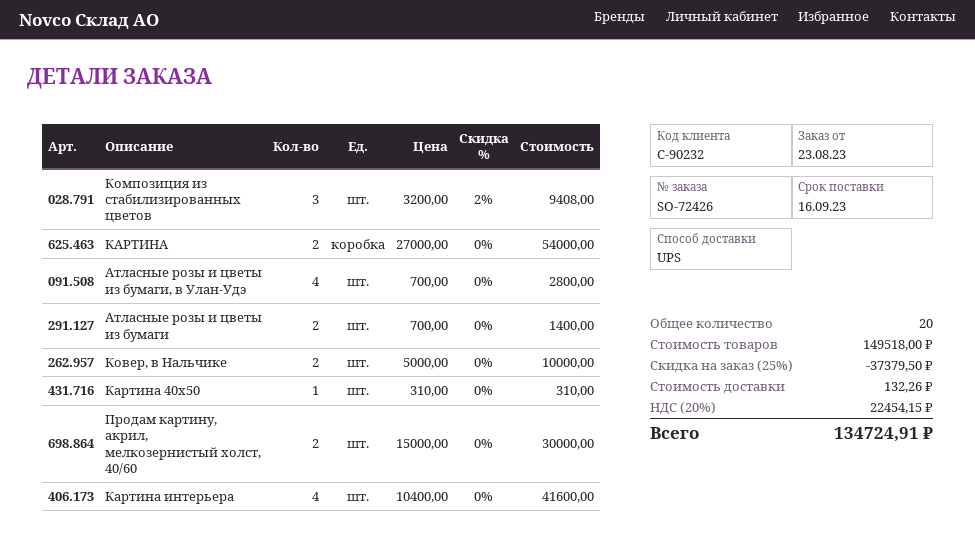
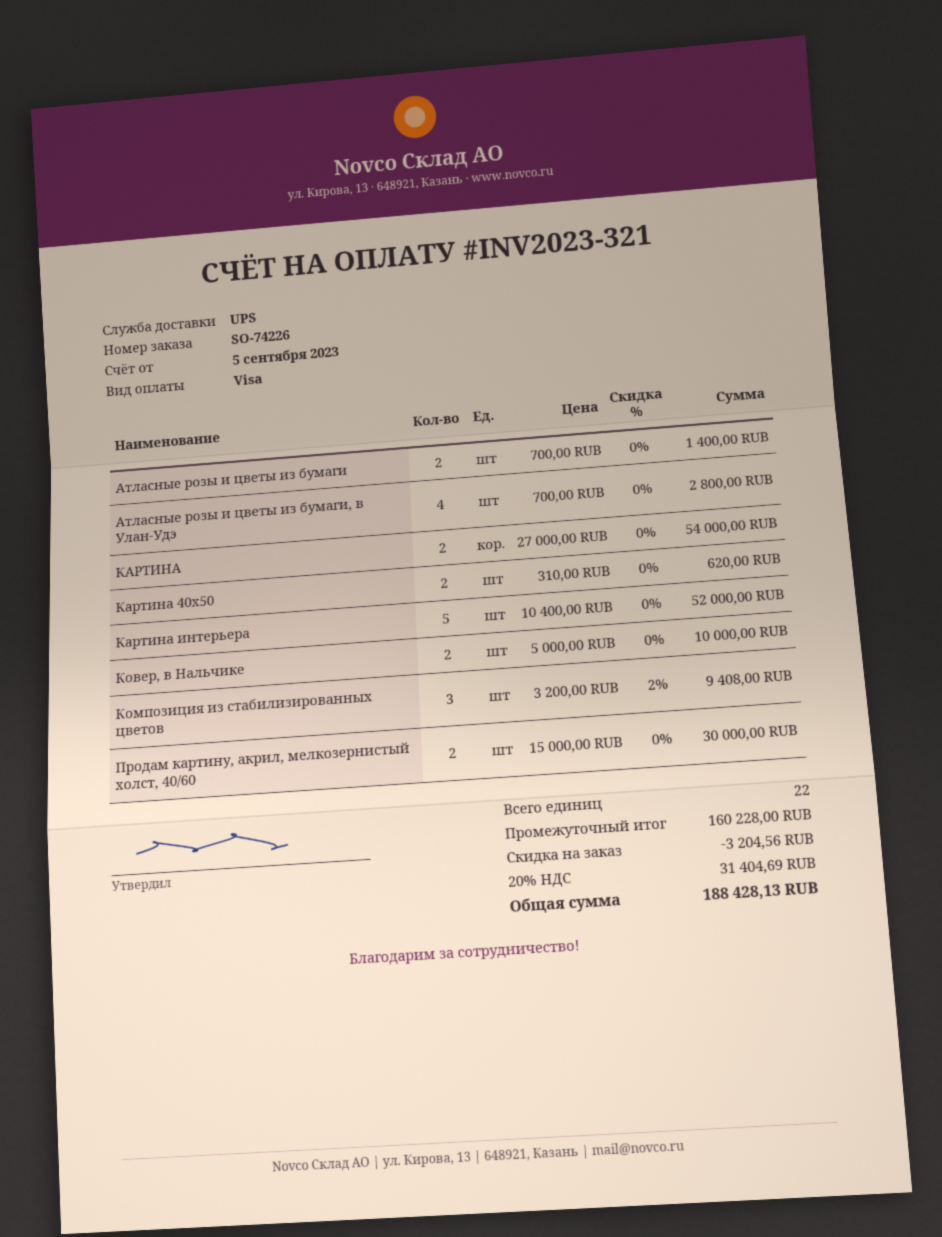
order number: SO-72426 -> SO-74226
Картина 40х50: 1 x 310.00 = 310.00 -> 2 x 310.00 = 620.00
Картина интерьера: 4 x 10400.00 = 41600.00 -> 5 x 10400.00 = 52000.00
total quantity: 20 -> 22
subtotal: 149518.00 -> 160228.00
discount: 37379.50 -> 3204.56
shipping: 132.26 -> none
tax: 20% = 22454.15 -> 20% = 31404.69
total: 134724.91 -> 188428.13

